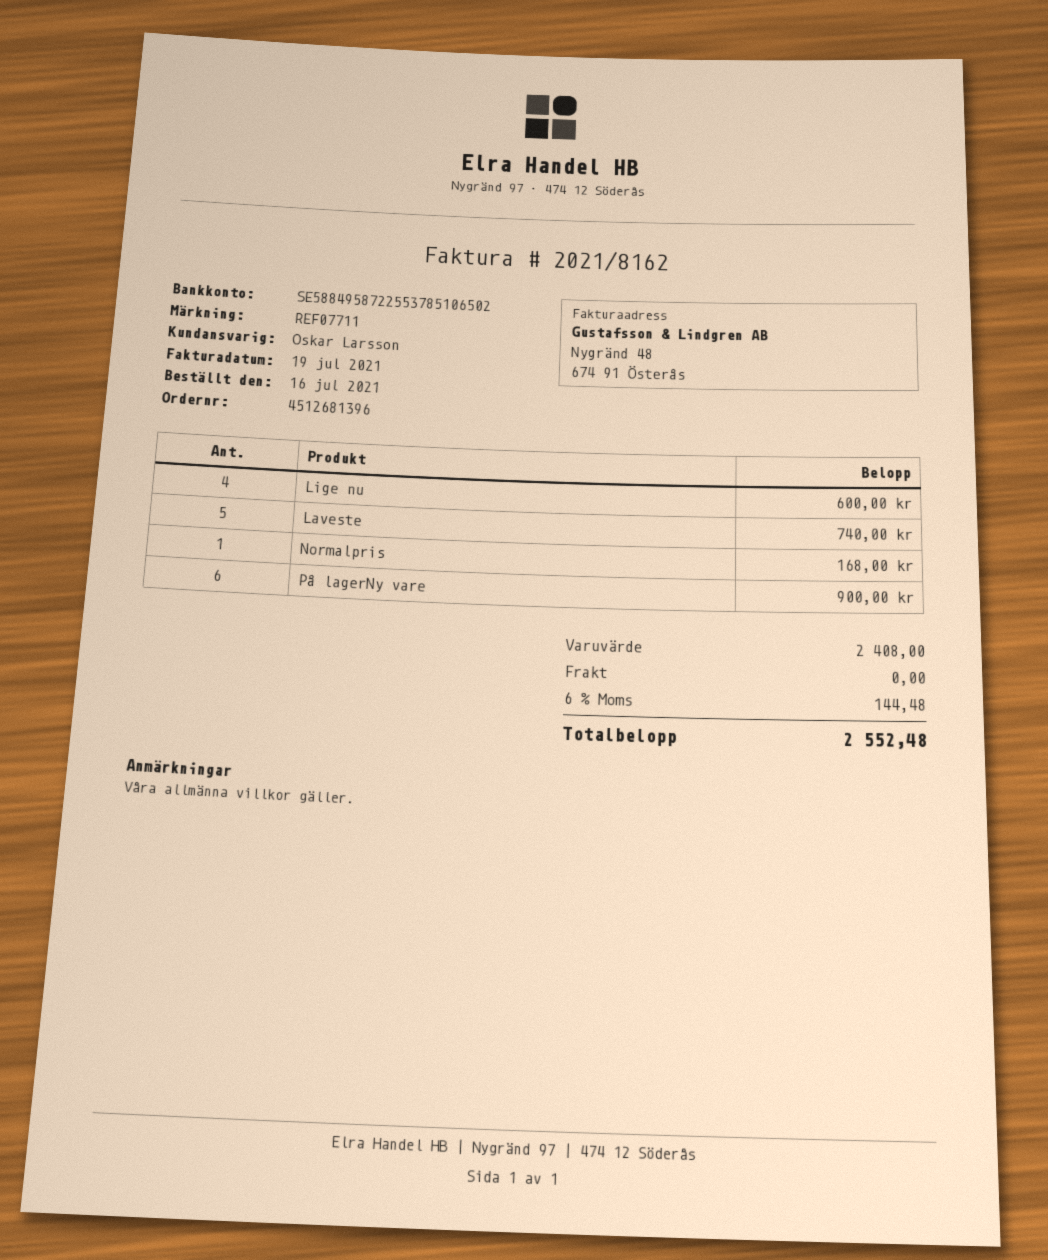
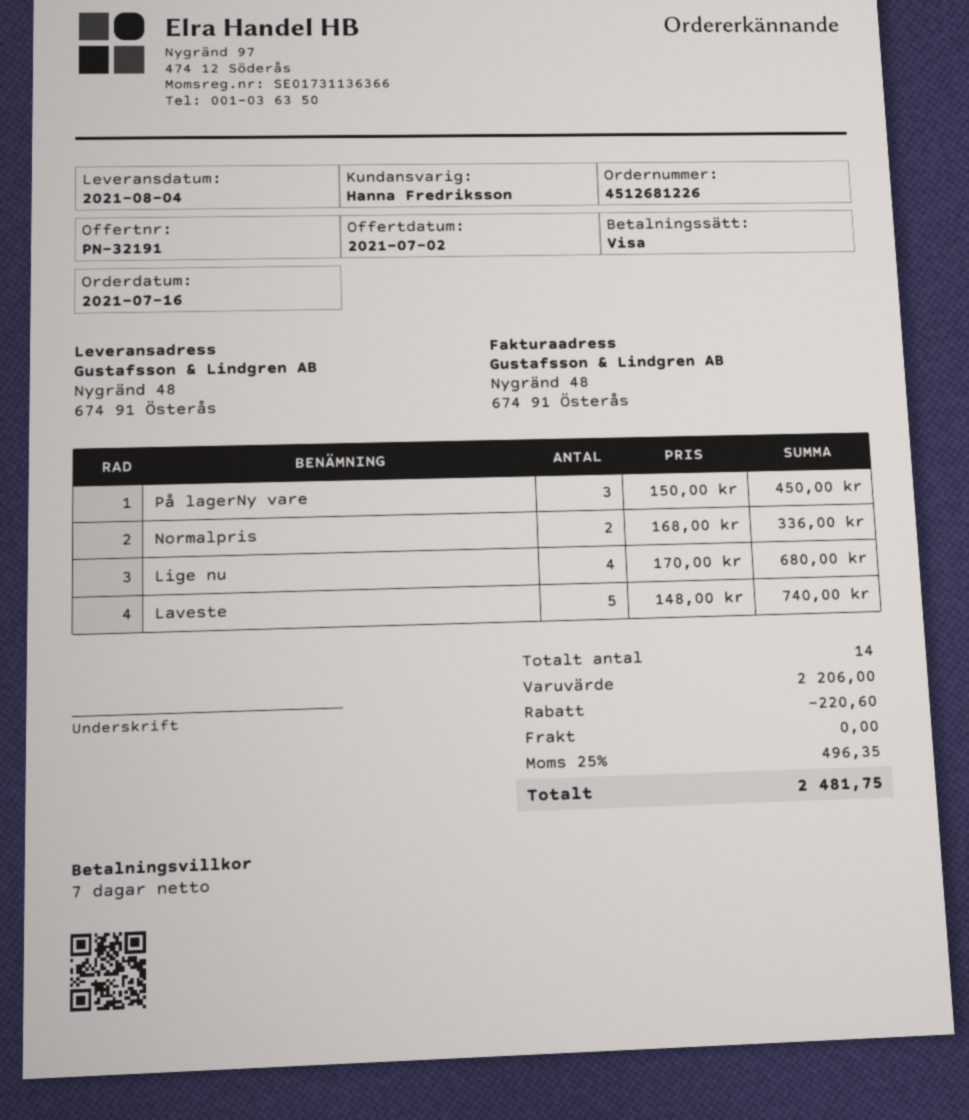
order number: 4512681396 -> 4512681226
sales rep: Oskar Larsson -> Hanna Fredriksson
Lige nu: 4 for 600.00 -> 4 for 680.00
Normalpris: 1 for 168.00 -> 2 for 336.00
På lagerNy vare: 6 for 900.00 -> 3 for 450.00
subtotal: 2408.00 -> 2206.00
discount: none -> 220.60
tax: 6% = 144.48 -> 25% = 496.35
total: 2552.48 -> 2481.75

